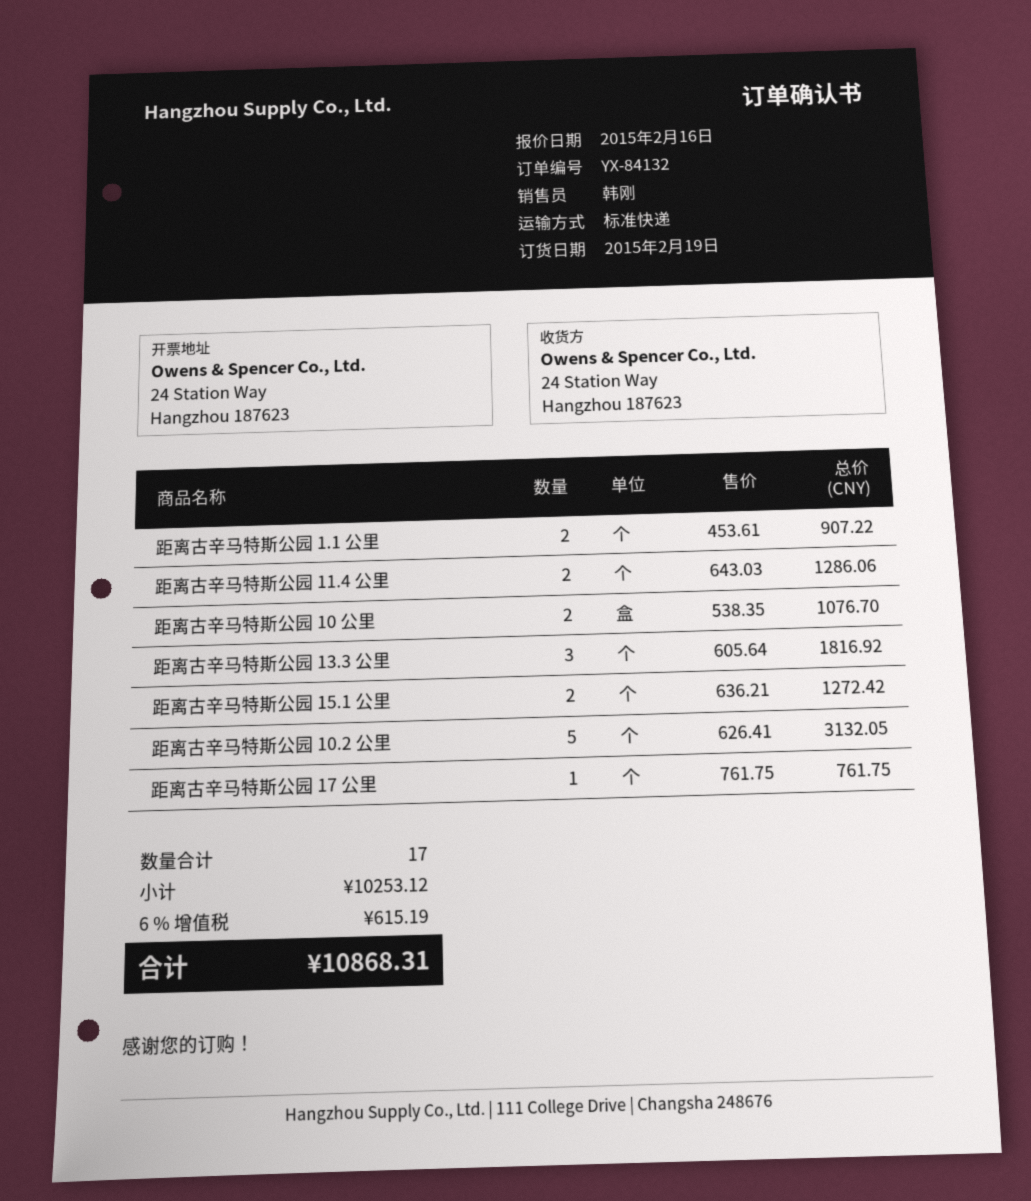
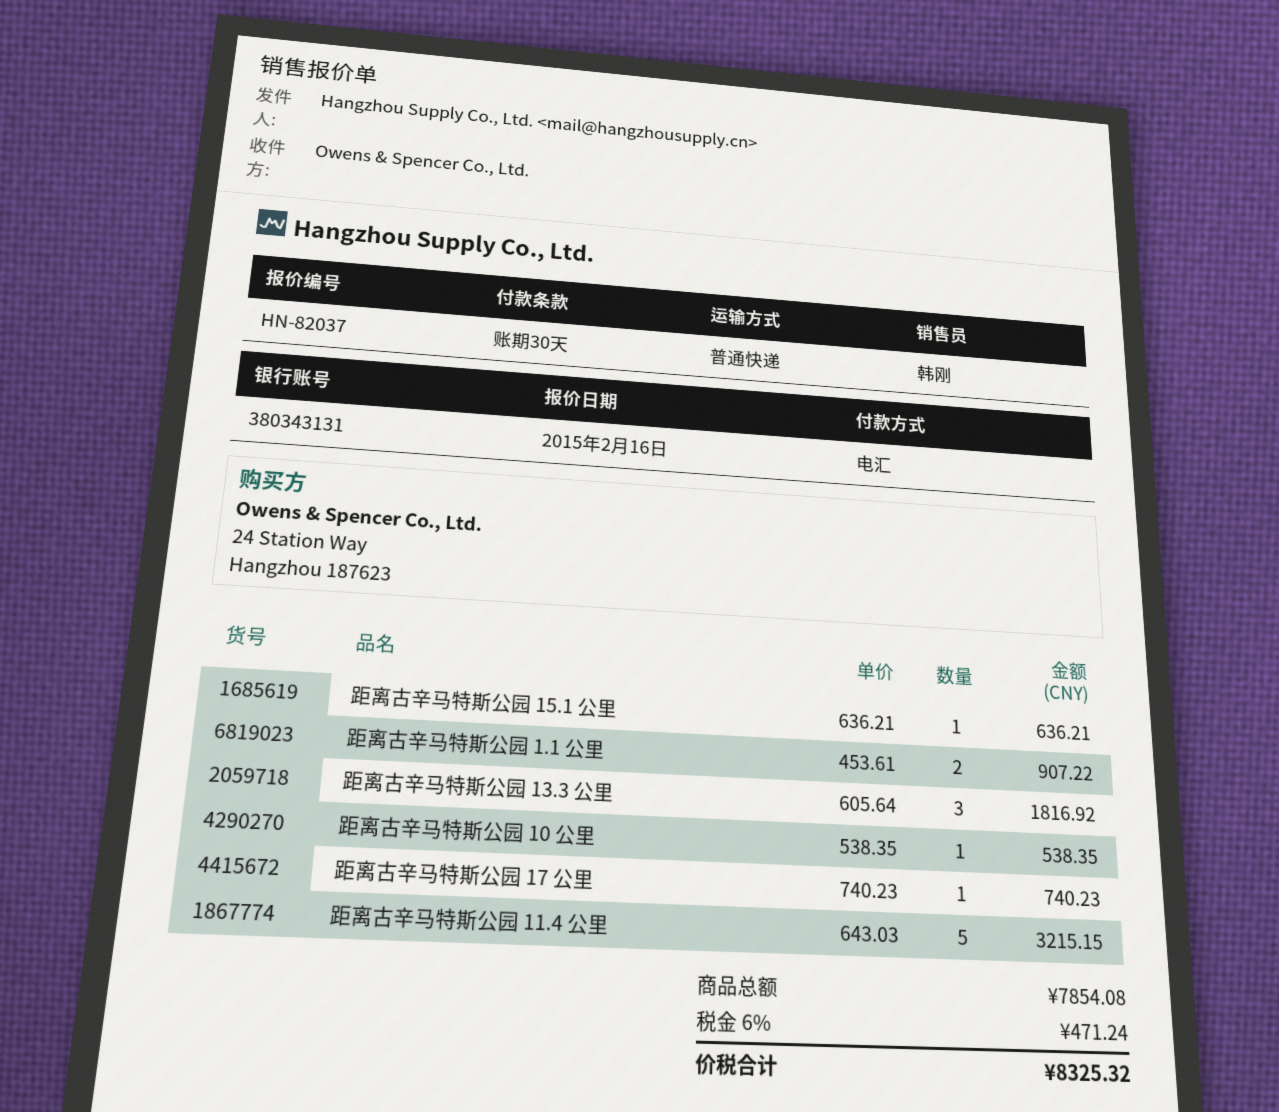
距离古辛马特斯公园 11.4 公里: 2 x 643.03 = 1286.06 -> 5 x 643.03 = 3215.15
距离古辛马特斯公园 10 公里: 2 x 538.35 = 1076.70 -> 1 x 538.35 = 538.35
距离古辛马特斯公园 15.1 公里: 2 x 636.21 = 1272.42 -> 1 x 636.21 = 636.21
距离古辛马特斯公园 10.2 公里: 5 x 626.41 = 3132.05 -> none
距离古辛马特斯公园 17 公里: 1 x 761.75 = 761.75 -> 1 x 740.23 = 740.23
subtotal: 10253.12 -> 7854.08
tax: 6% = 615.19 -> 6% = 471.24
total: 10868.31 -> 8325.32

